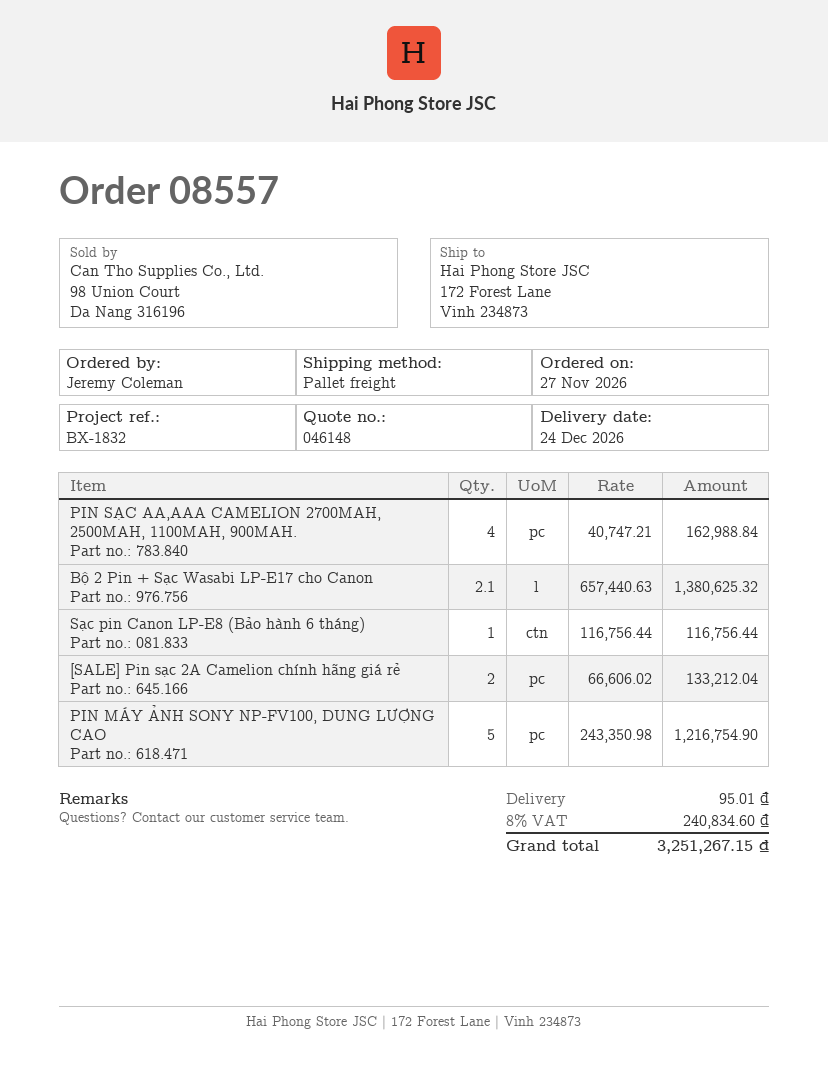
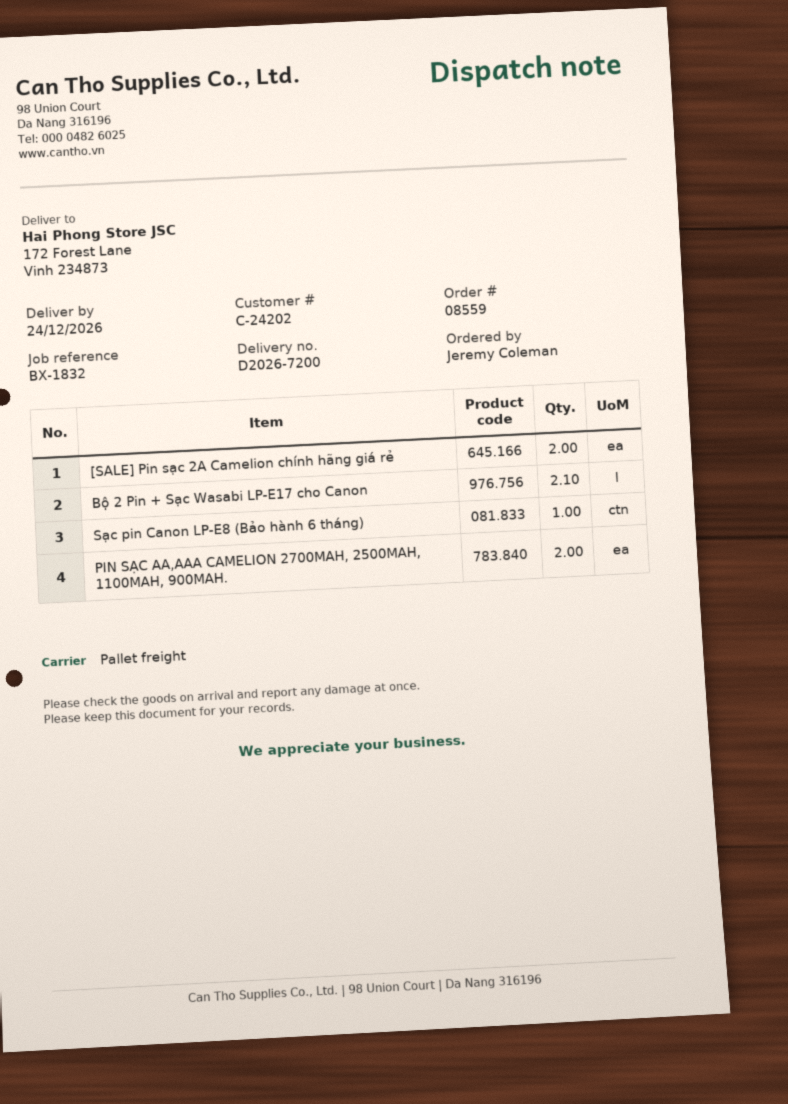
order number: 08557 -> 08559
PIN SẠC AA,AAA CAMELION 2700MAH, 2500MAH, 1100MAH, 900MAH.: 4 -> 2
PIN MÁY ẢNH SONY NP-FV100, DUNG LƯỢNG CAO: 5 -> none

